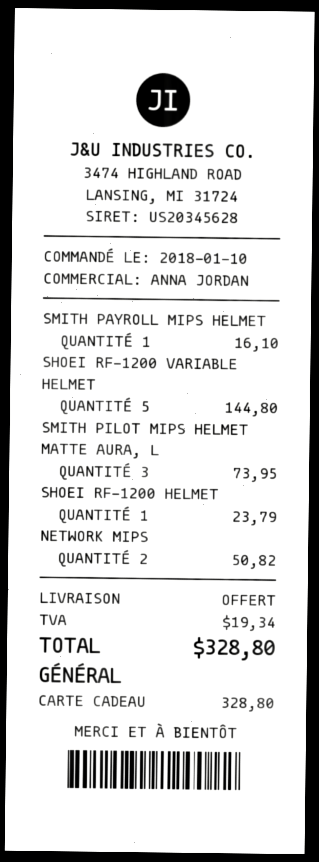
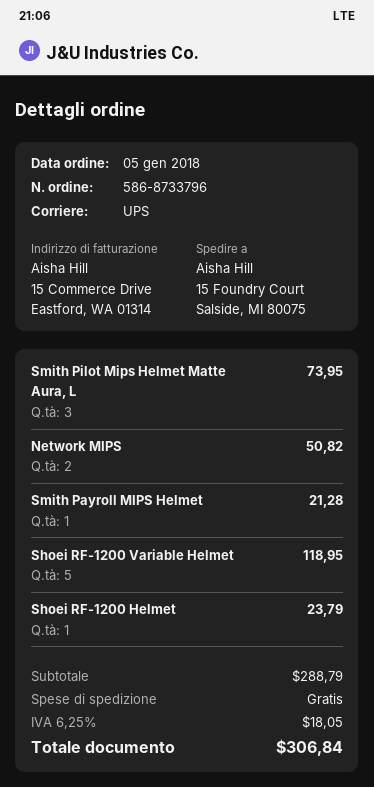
order date: 2018-01-10 -> 2018-01-05
SMITH PAYROLL MIPS HELMET: 1 for 16.10 -> 1 for 21.28
SHOEI RF-1200 VARIABLE HELMET: 5 for 144.80 -> 5 for 118.95
tax: 19.34 -> 18.05
total: 328.80 -> 306.84

